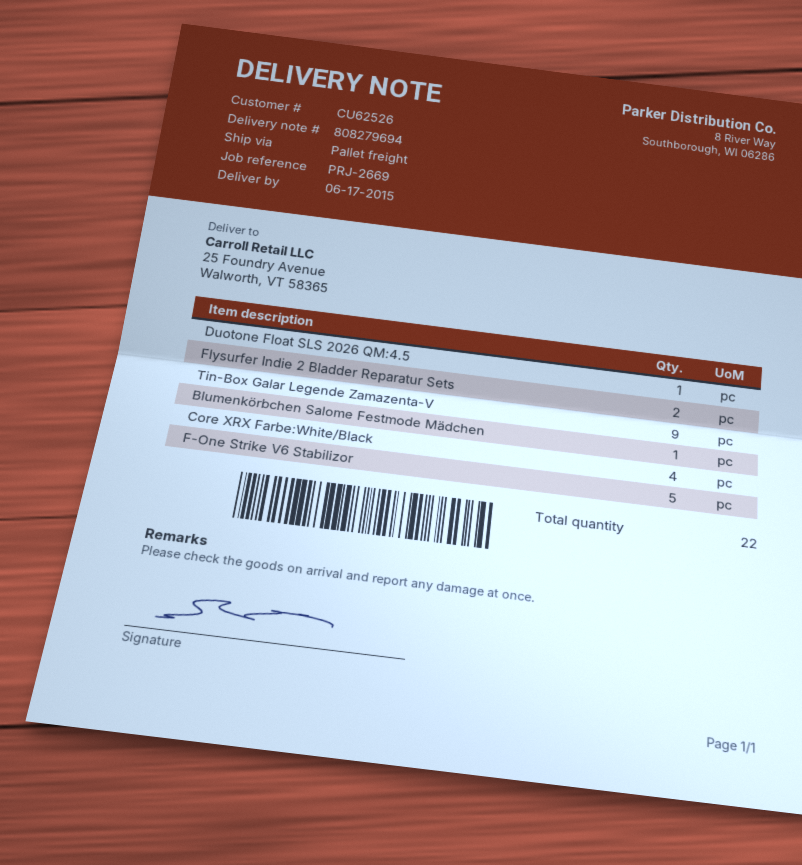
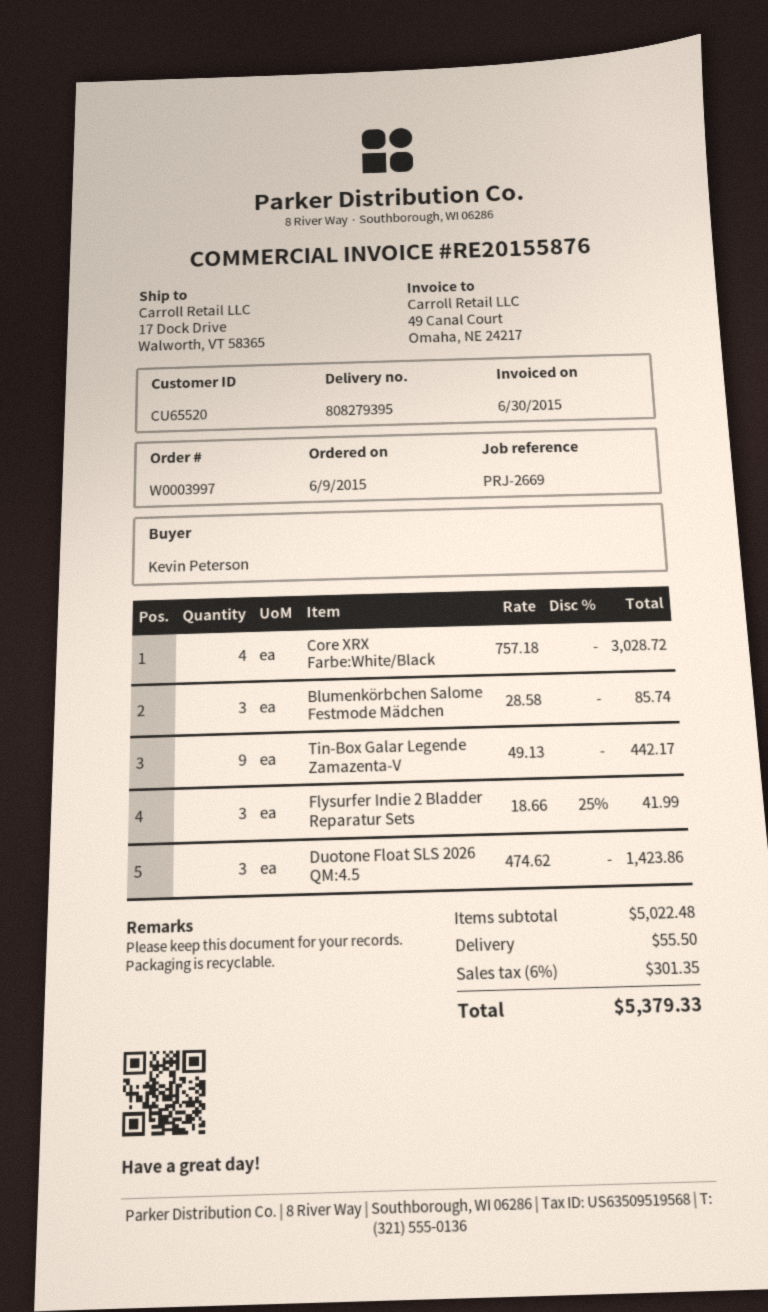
delivery note number: 808279694 -> 808279395
customer number: CU62526 -> CU65520
ship to: 25 Foundry Avenue, Walworth, VT 58365 -> 17 Dock Drive, Walworth, VT 58365
Duotone Float SLS 2026 QM:4.5: 1 -> 3
Flysurfer Indie 2 Bladder Reparatur Sets: 2 -> 3
Blumenkörbchen Salome Festmode Mädchen: 1 -> 3
F-One Strike V6 Stabilizor: 5 -> none

